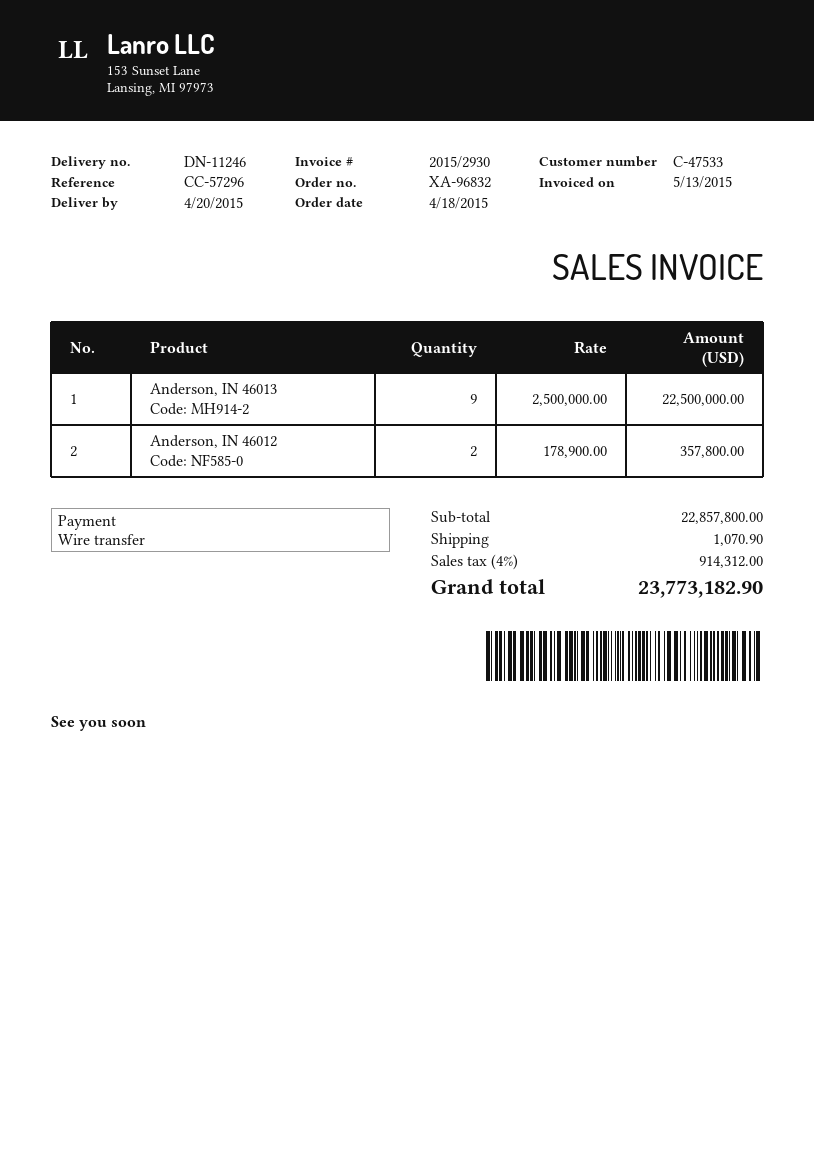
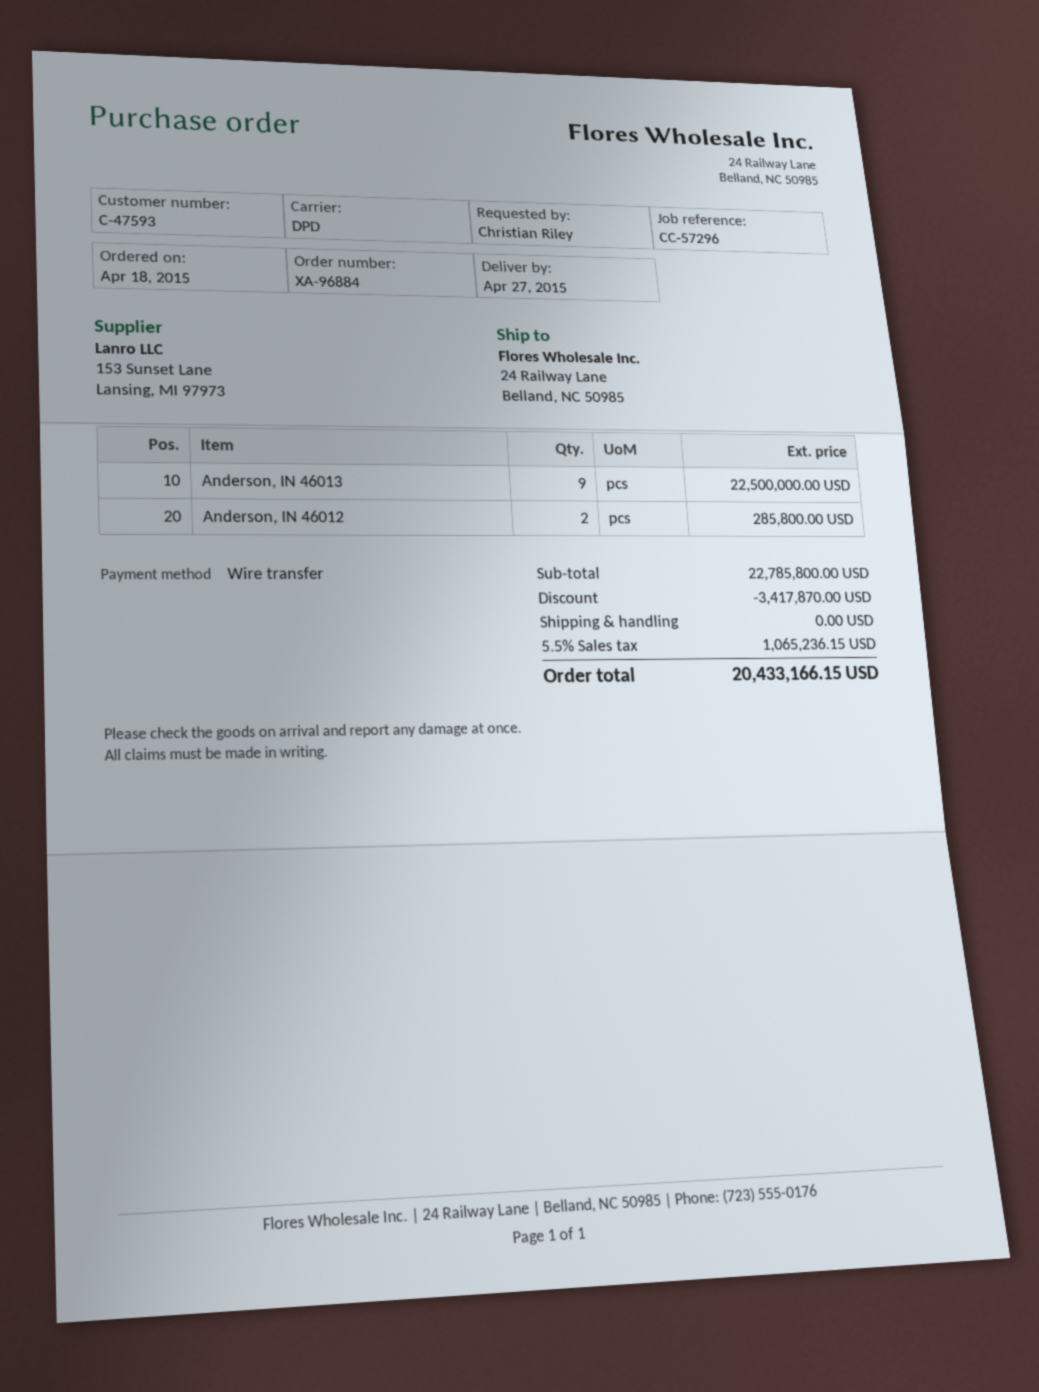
order number: XA-96832 -> XA-96884
delivery date: 2015-04-20 -> 2015-04-27
customer number: C-47533 -> C-47593
Anderson, IN 46012: 2 for 357800.00 -> 2 for 285800.00
subtotal: 22857800.00 -> 22785800.00
discount: none -> 3417870.00
shipping: 1070.90 -> 0.00
tax: 4% = 914312.00 -> 5.5% = 1065236.15
total: 23773182.90 -> 20433166.15

